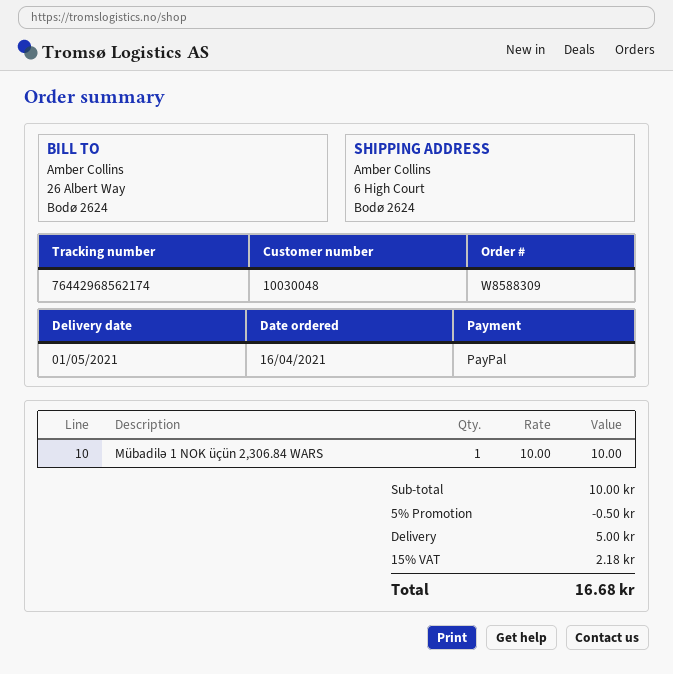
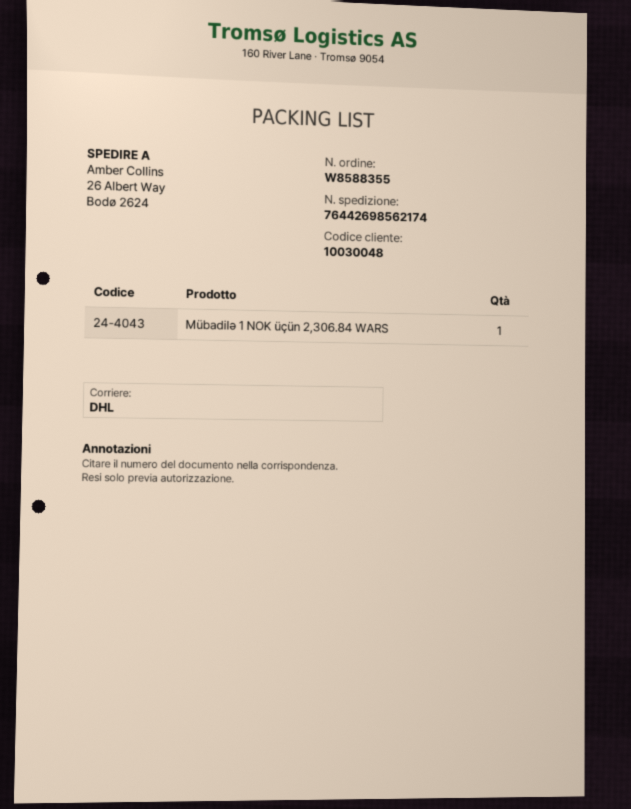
order number: W8588309 -> W8588355
tracking number: 76442968562174 -> 76442698562174
ship to: 6 High Court, Bodø 2624 -> 26 Albert Way, Bodø 2624

